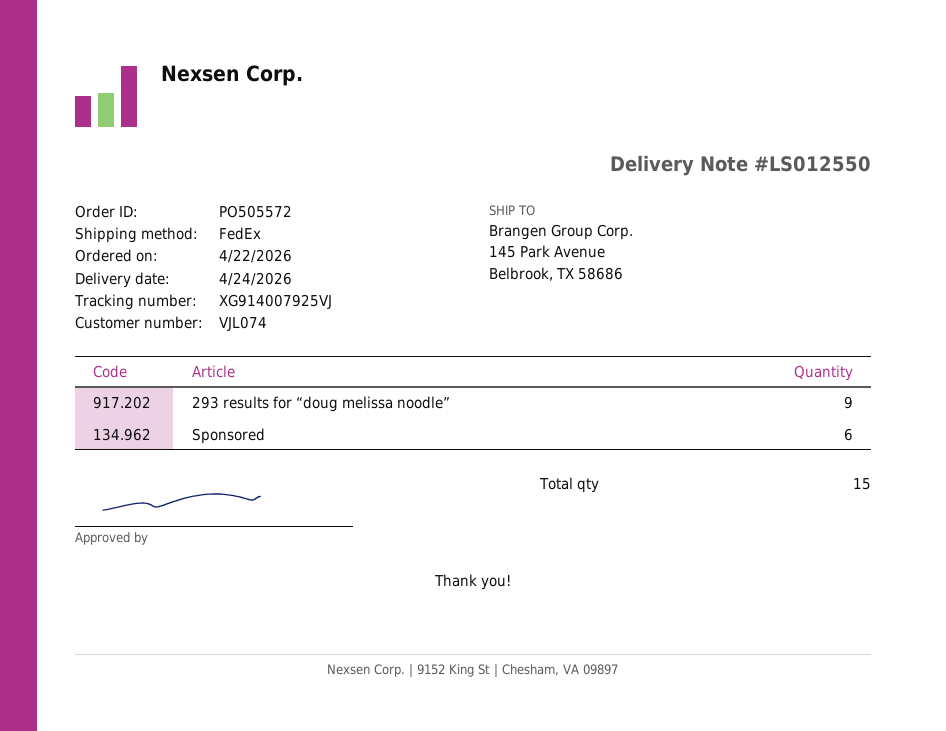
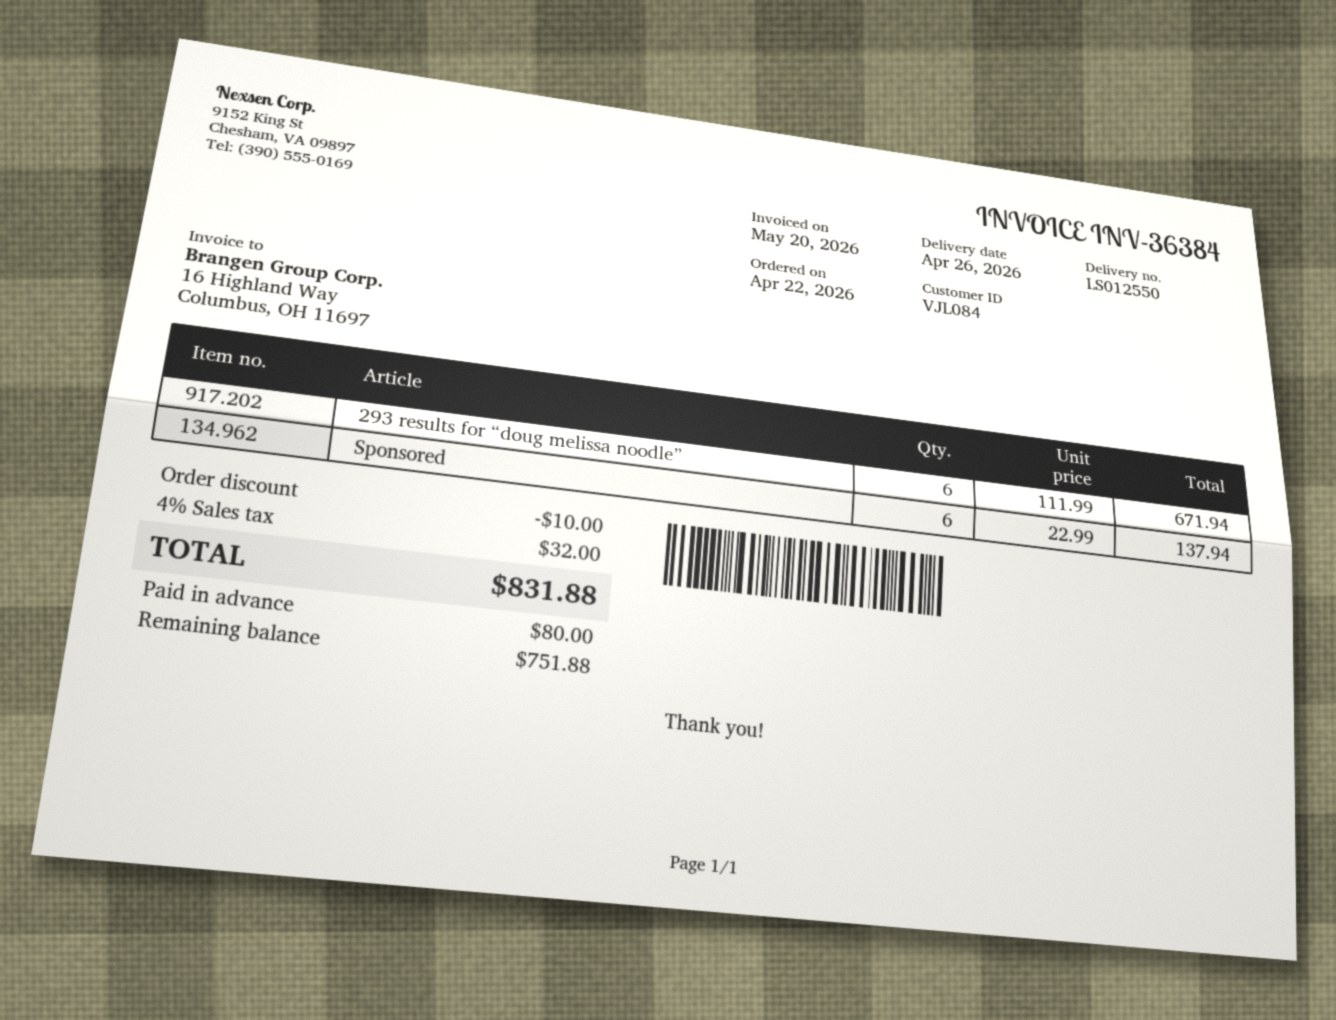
delivery date: 2026-04-24 -> 2026-04-26
customer number: VJL074 -> VJL084
293 results for “doug melissa noodle”: 9 -> 6

